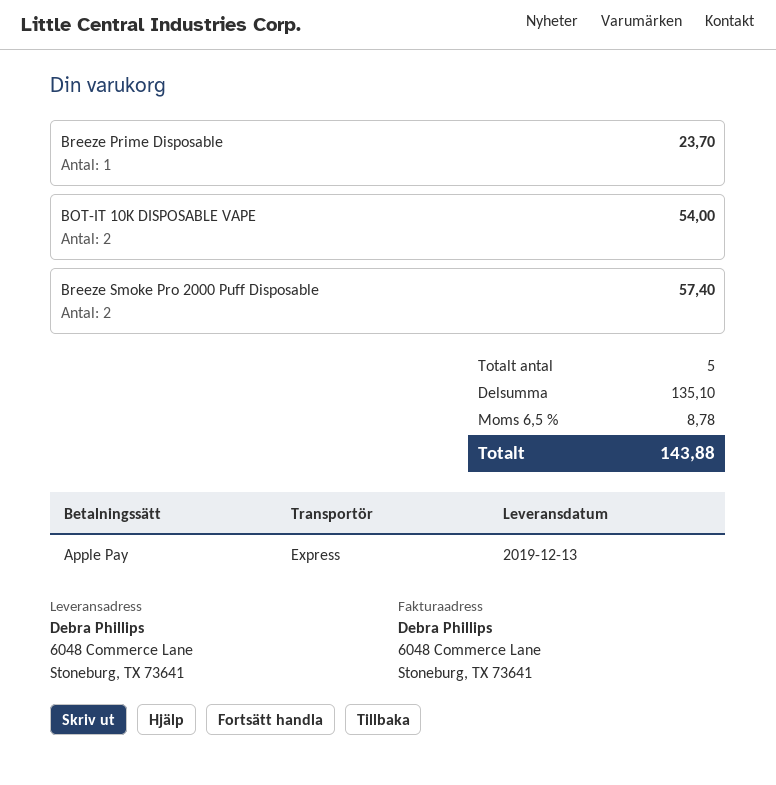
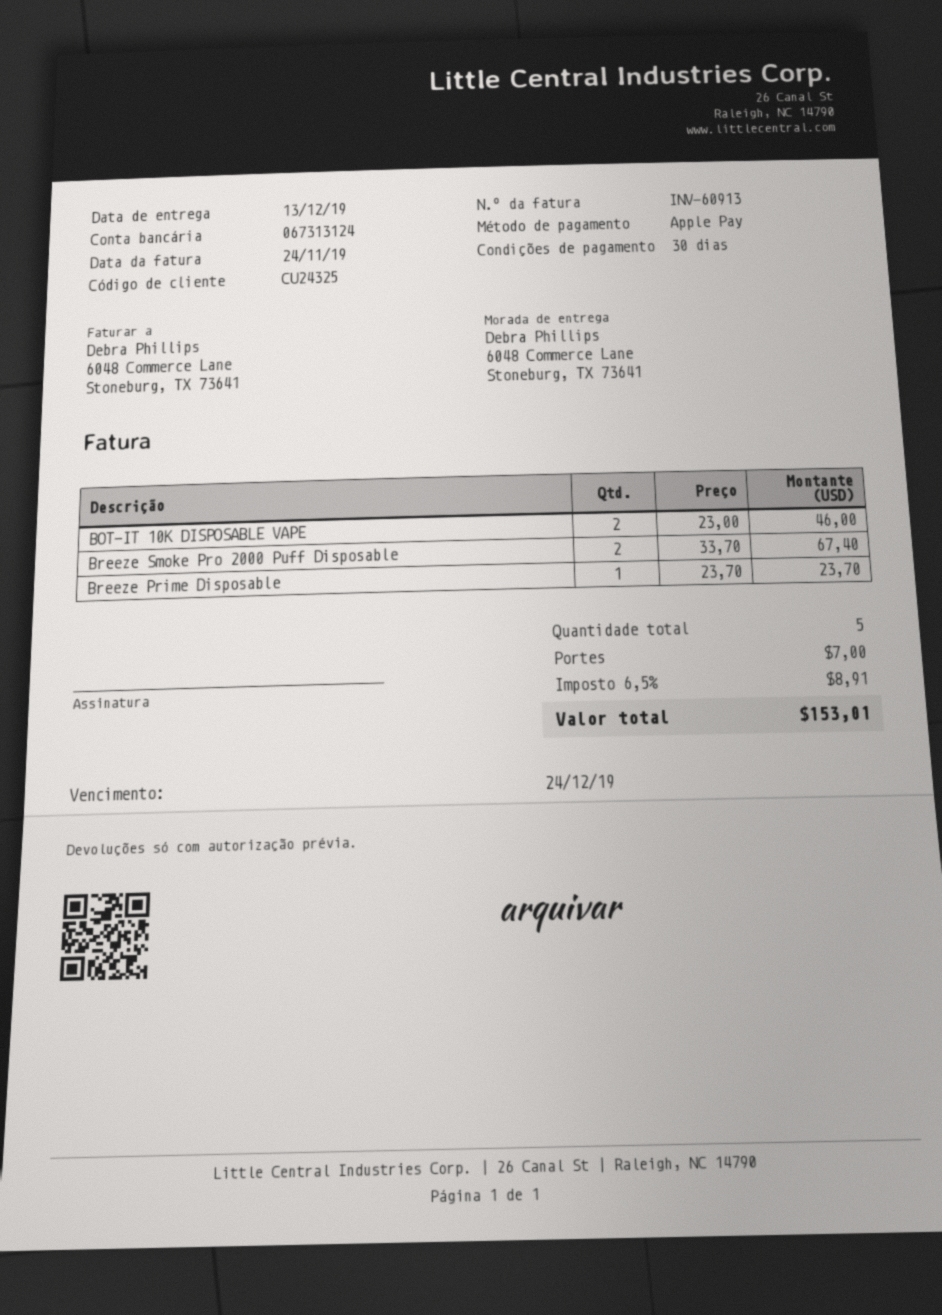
BOT-IT 10K DISPOSABLE VAPE: 2 for 54.00 -> 2 for 46.00
Breeze Smoke Pro 2000 Puff Disposable: 2 for 57.40 -> 2 for 67.40
shipping: none -> 7.00
tax: 6.5% = 8.78 -> 6.5% = 8.91
total: 143.88 -> 153.01

